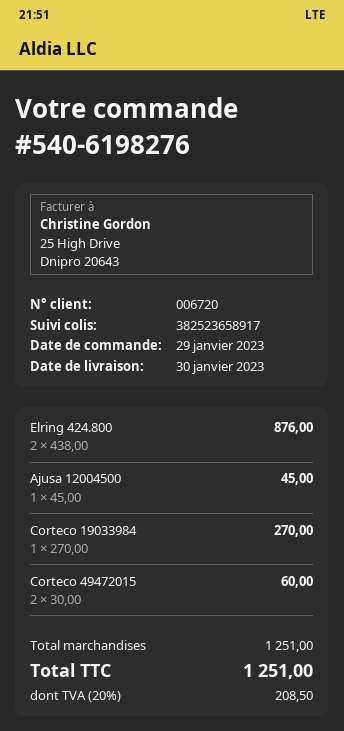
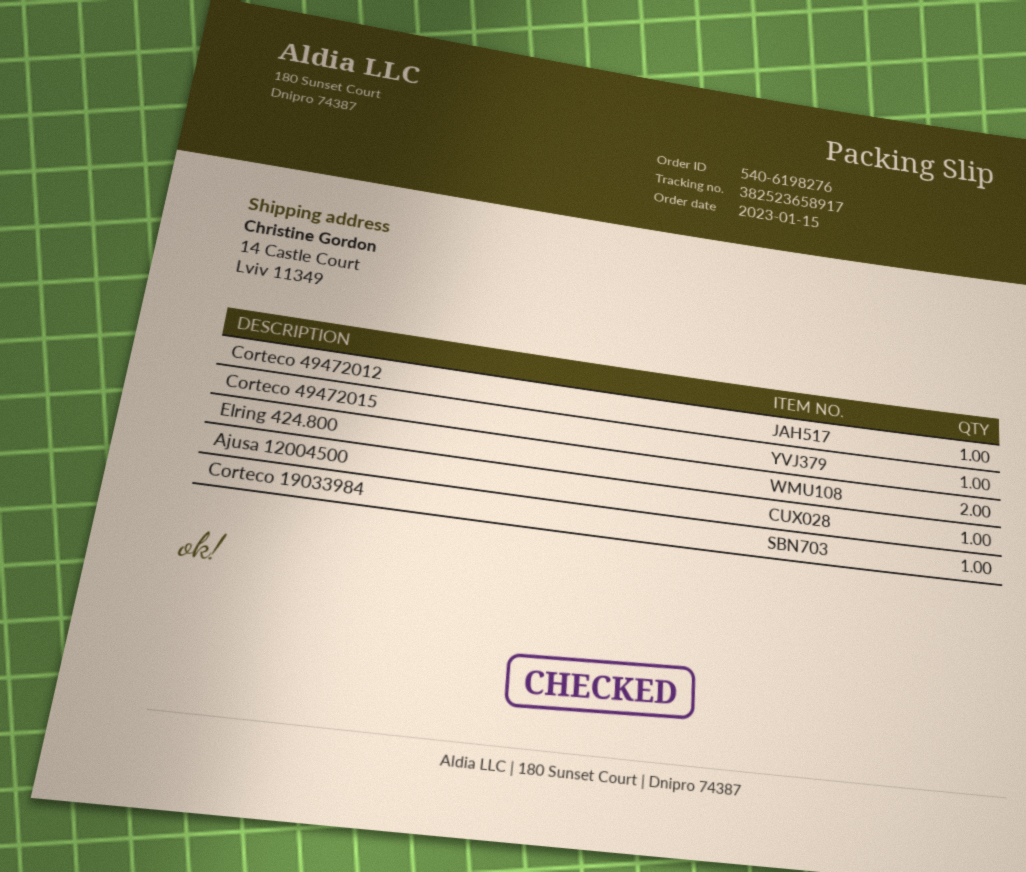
order date: 2023-01-29 -> 2023-01-15
Corteco 49472015: 2 -> 1
Corteco 49472012: none -> 1

